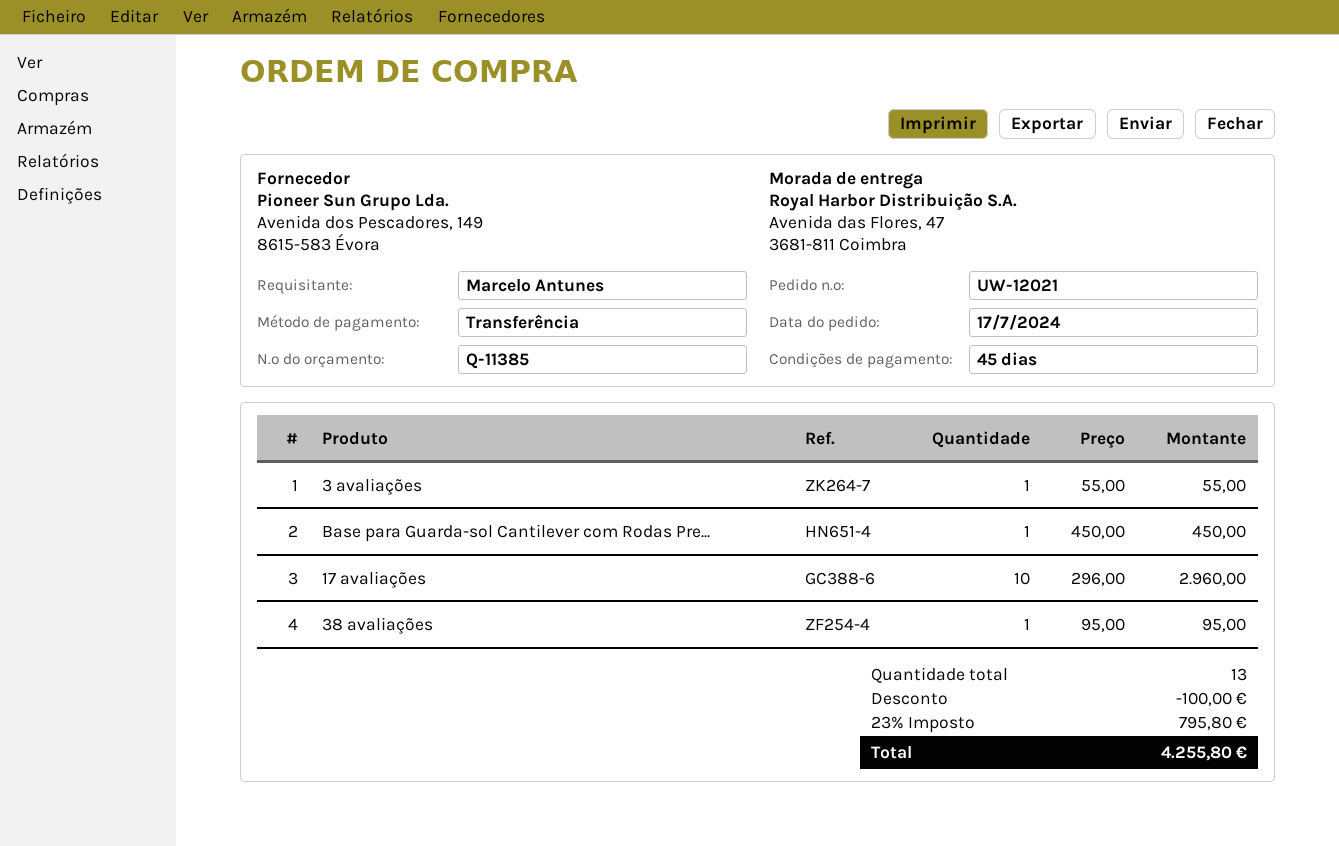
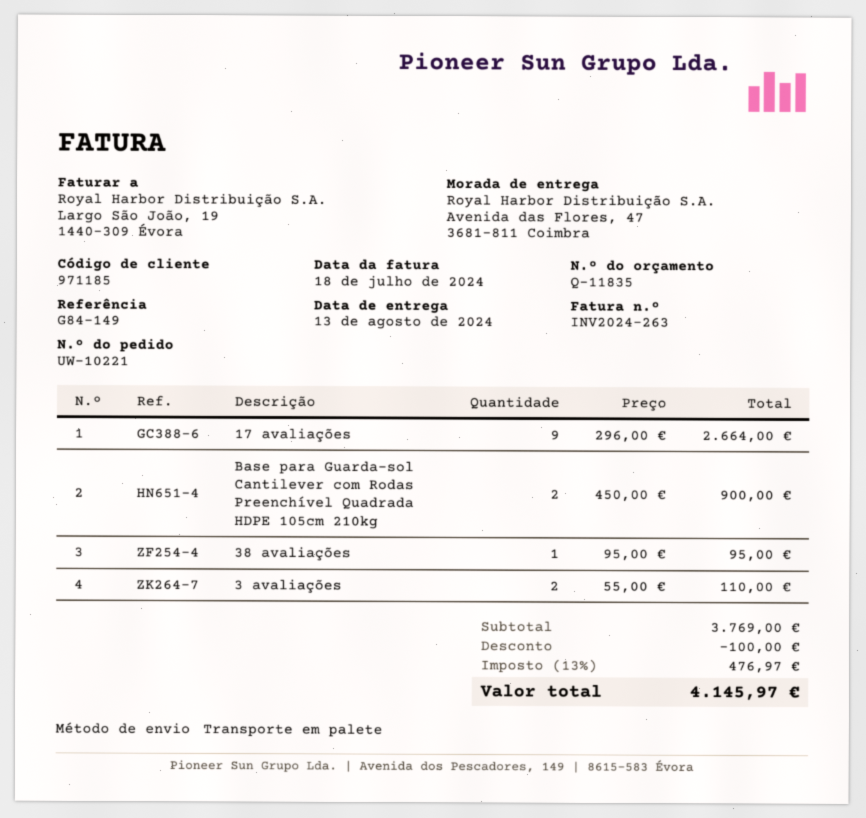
quote number: Q-11385 -> Q-11835
order number: UW-12021 -> UW-10221
3 avaliações: 1 x 55.00 = 55.00 -> 2 x 55.00 = 110.00
Base para Guarda-sol Cantilever com Rodas Pre...: 1 x 450.00 = 450.00 -> 2 x 450.00 = 900.00
17 avaliações: 10 x 296.00 = 2960.00 -> 9 x 296.00 = 2664.00
tax: 23% = 795.80 -> 13% = 476.97
total: 4255.80 -> 4145.97

